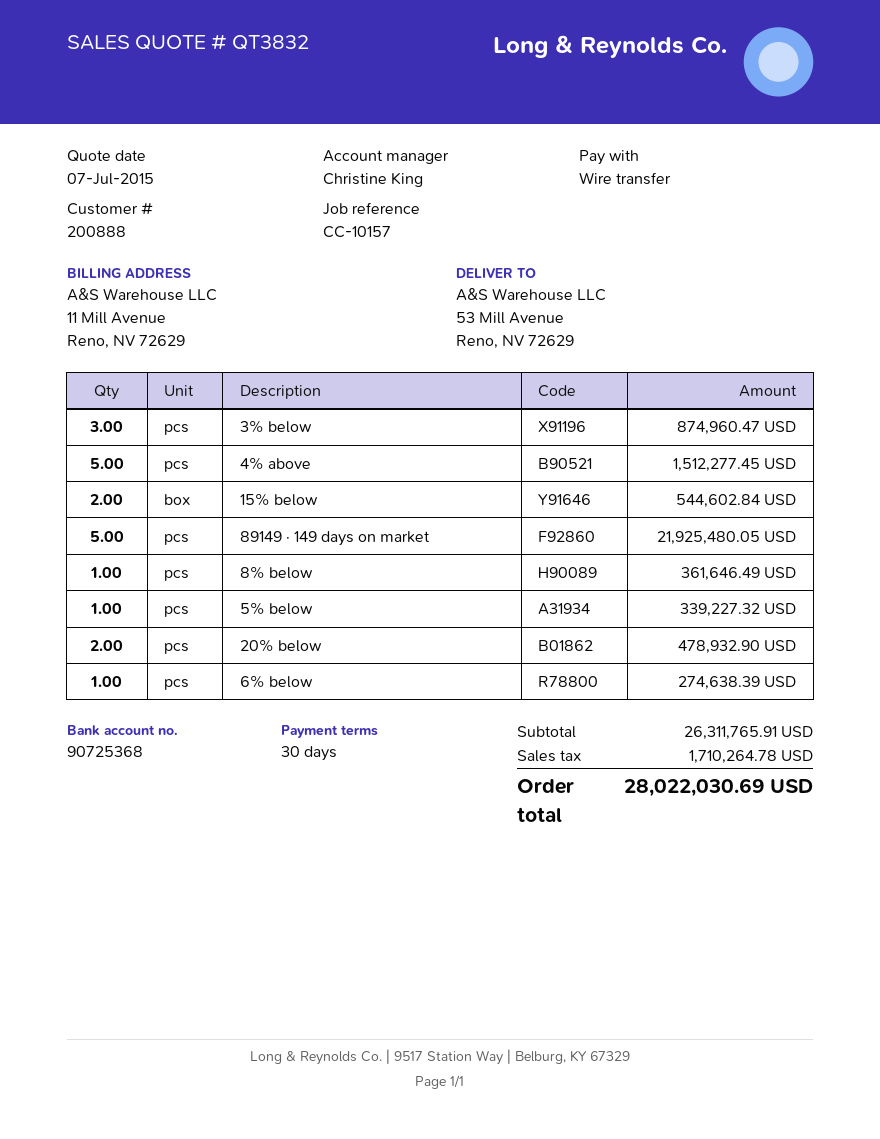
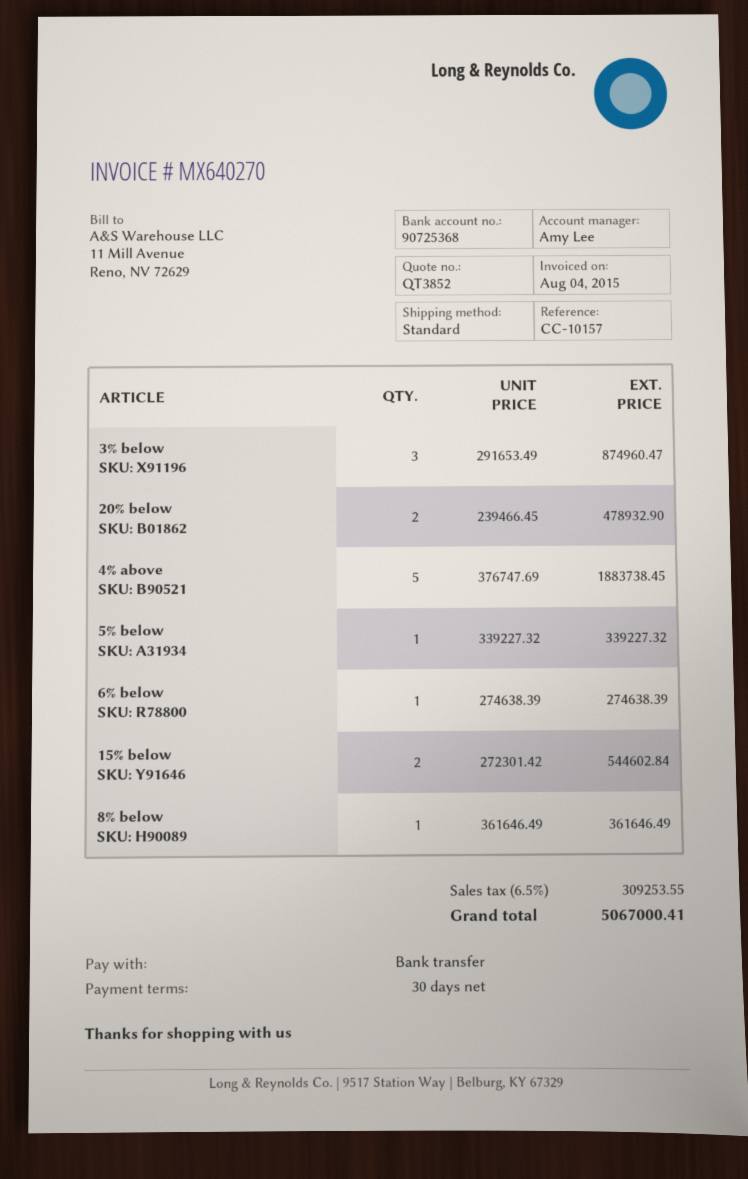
quote number: QT3832 -> QT3852
sales rep: Christine King -> Amy Lee
4% above: 5 for 1512277.45 -> 5 for 1883738.45
89149 · 149 days on market: 5 for 21925480.05 -> none
tax: 1710264.78 -> 309253.55
total: 28022030.69 -> 5067000.41

